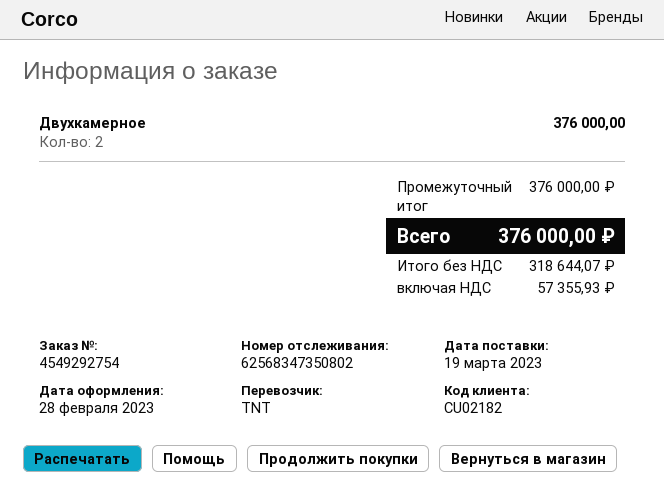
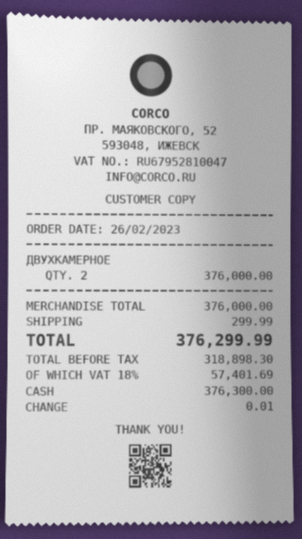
order date: 2023-02-28 -> 2023-02-26
shipping: none -> 299.99
net: 318644.07 -> 318898.30
tax: 57355.93 -> 57401.69
total: 376000.00 -> 376299.99

